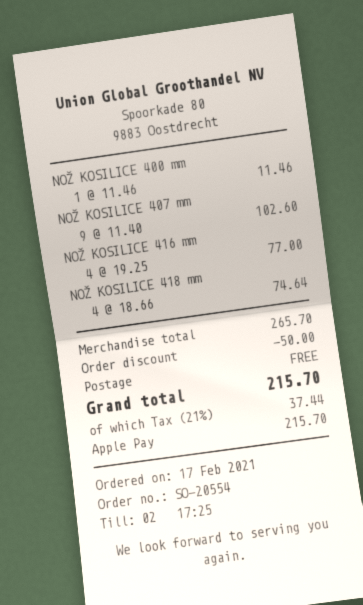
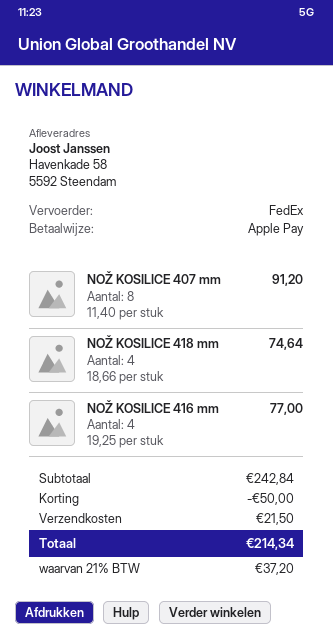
NOŽ KOSILICE 400 mm: 1 x 11.46 = 11.46 -> none
NOŽ KOSILICE 407 mm: 9 x 11.40 = 102.60 -> 8 x 11.40 = 91.20
subtotal: 265.70 -> 242.84
shipping: 0.00 -> 21.50
tax: 21% = 37.44 -> 21% = 37.20
total: 215.70 -> 214.34

